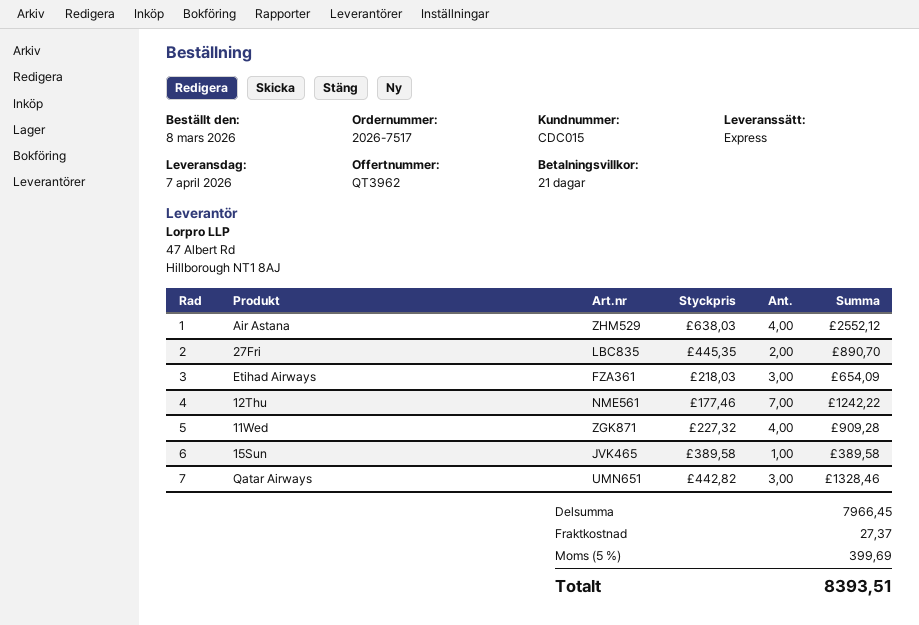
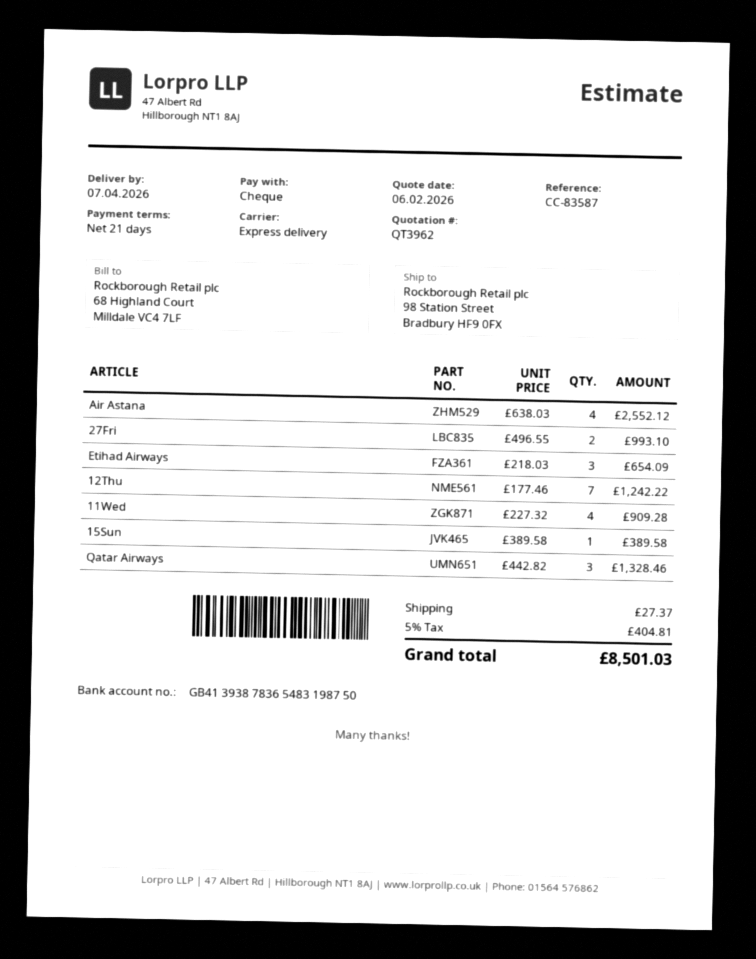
27Fri: 2 x 445.35 = 890.70 -> 2 x 496.55 = 993.10
tax: 5% = 399.69 -> 5% = 404.81
total: 8393.51 -> 8501.03

